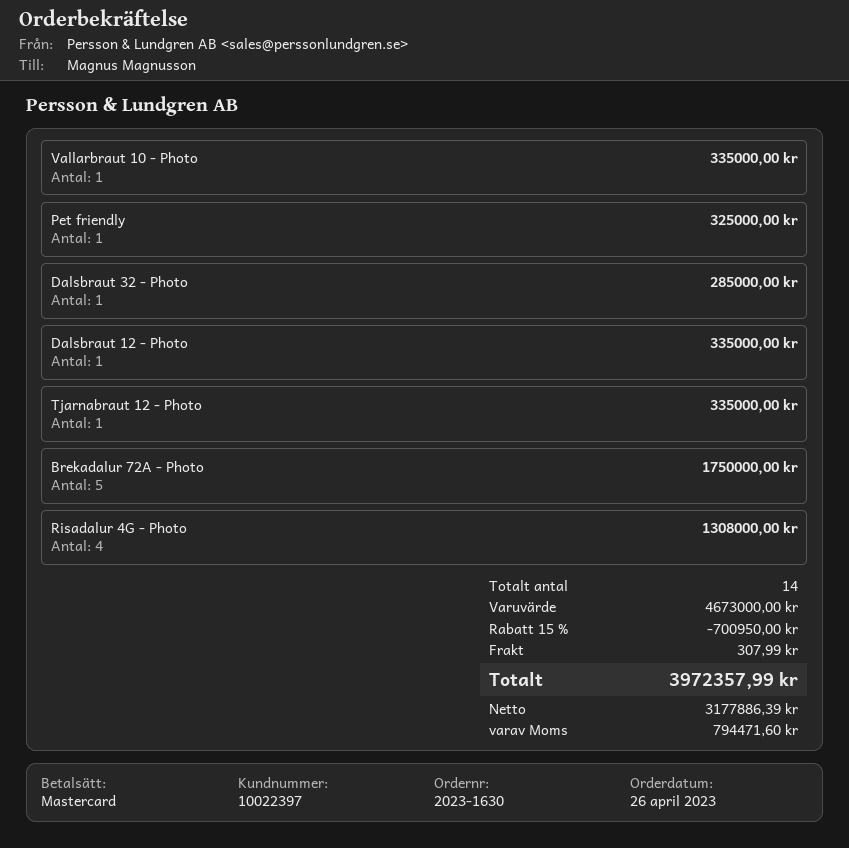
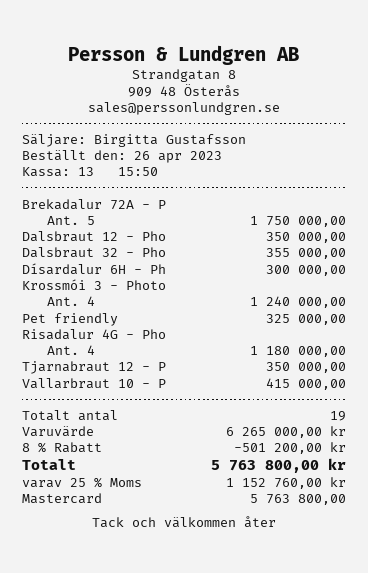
Vallarbraut 10 - Photo: 1 for 335000.00 -> 1 for 415000.00
Dalsbraut 32 - Photo: 1 for 285000.00 -> 1 for 355000.00
Dalsbraut 12 - Photo: 1 for 335000.00 -> 1 for 350000.00
Tjarnabraut 12 - Photo: 1 for 335000.00 -> 1 for 350000.00
Risadalur 4G - Photo: 4 for 1308000.00 -> 4 for 1180000.00
Dísardalur 6H - Ph: none -> 1 for 300000.00
Krossmói 3 - Photo: none -> 4 for 1240000.00
total quantity: 14 -> 19
subtotal: 4673000.00 -> 6265000.00
discount: 15% = 700950.00 -> 8% = 501200.00
shipping: 307.99 -> none
tax: 794471.60 -> 1152760.00
total: 3972357.99 -> 5763800.00

